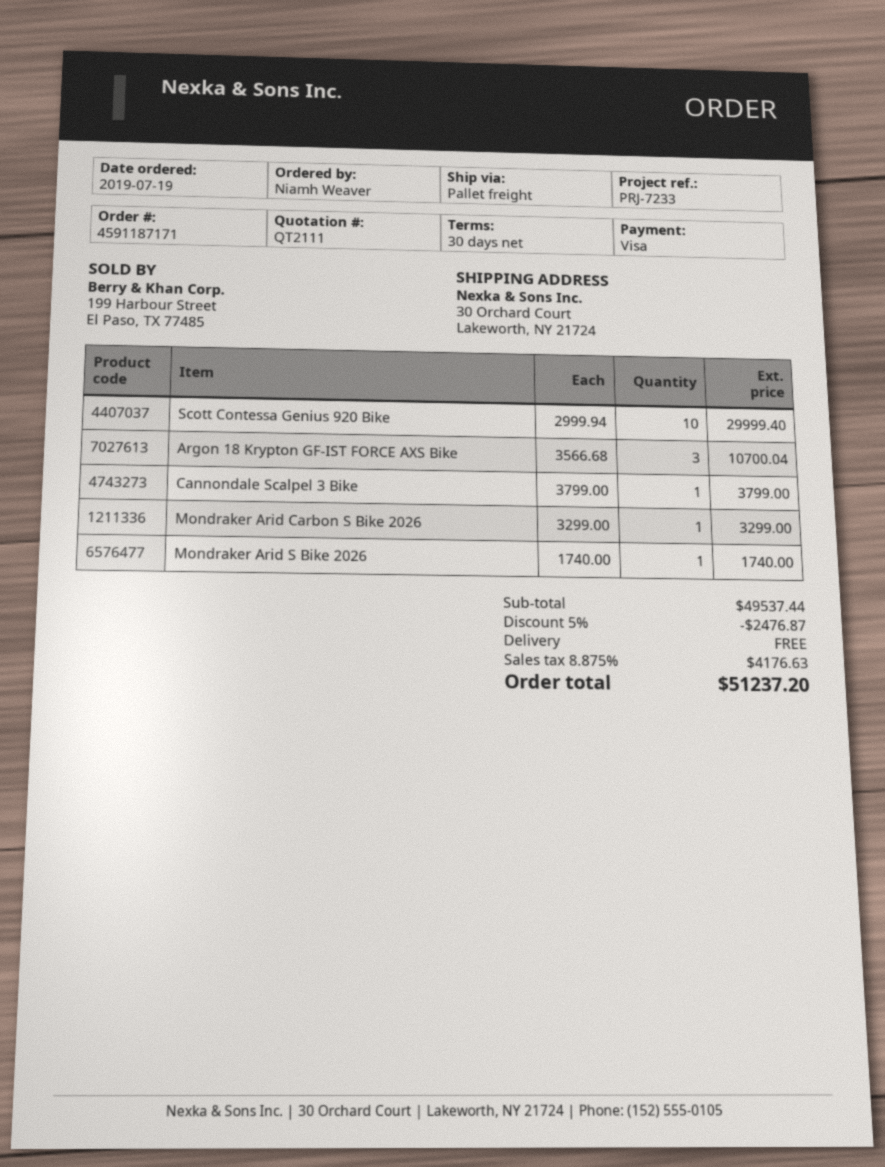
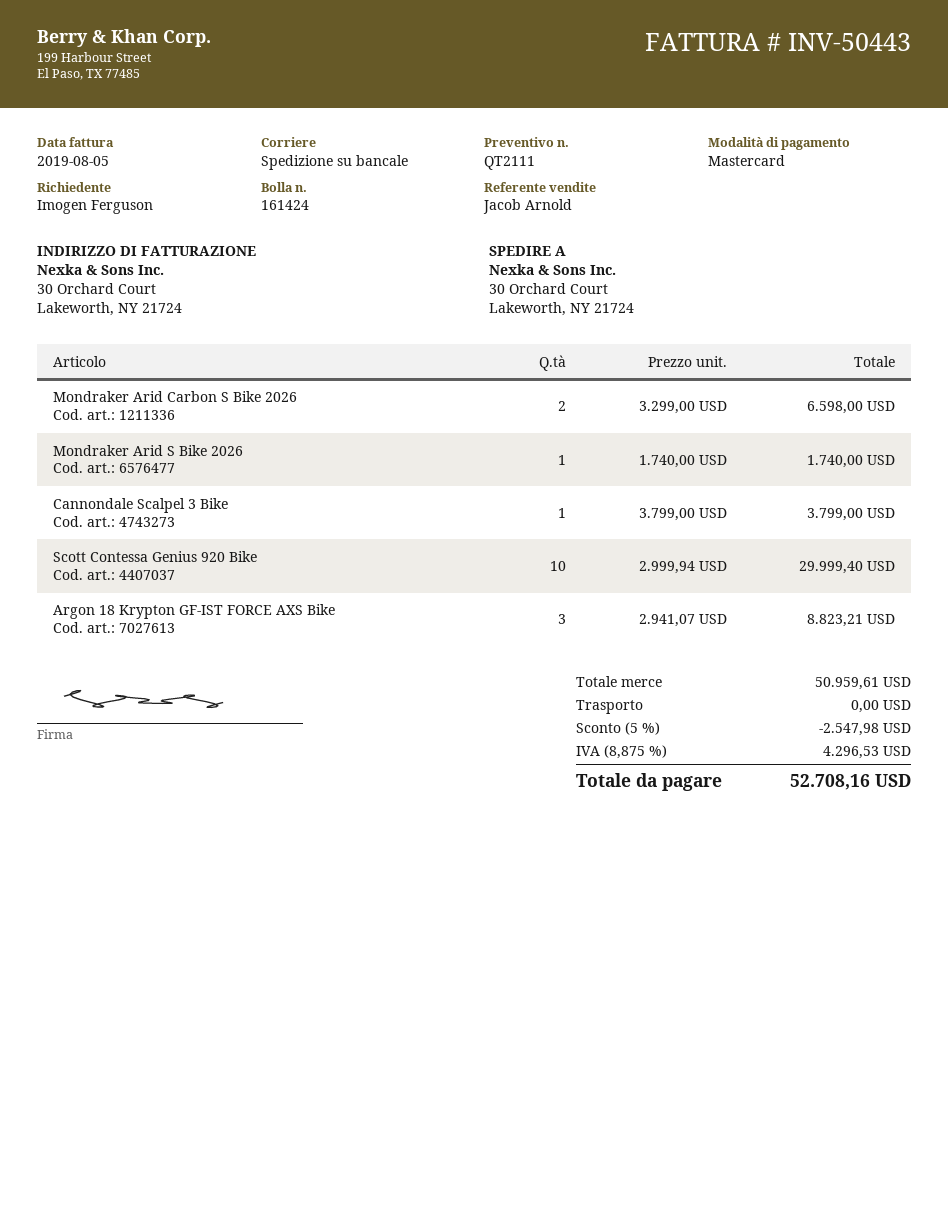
ordered by: Niamh Weaver -> Imogen Ferguson
payment method: Visa -> Mastercard
Argon 18 Krypton GF-IST FORCE AXS Bike: 3 x 3566.68 = 10700.04 -> 3 x 2941.07 = 8823.21
Mondraker Arid Carbon S Bike 2026: 1 x 3299.00 = 3299.00 -> 2 x 3299.00 = 6598.00
subtotal: 49537.44 -> 50959.61
discount: 5% = 2476.87 -> 5% = 2547.98
tax: 8.875% = 4176.63 -> 8.875% = 4296.53
total: 51237.20 -> 52708.16

